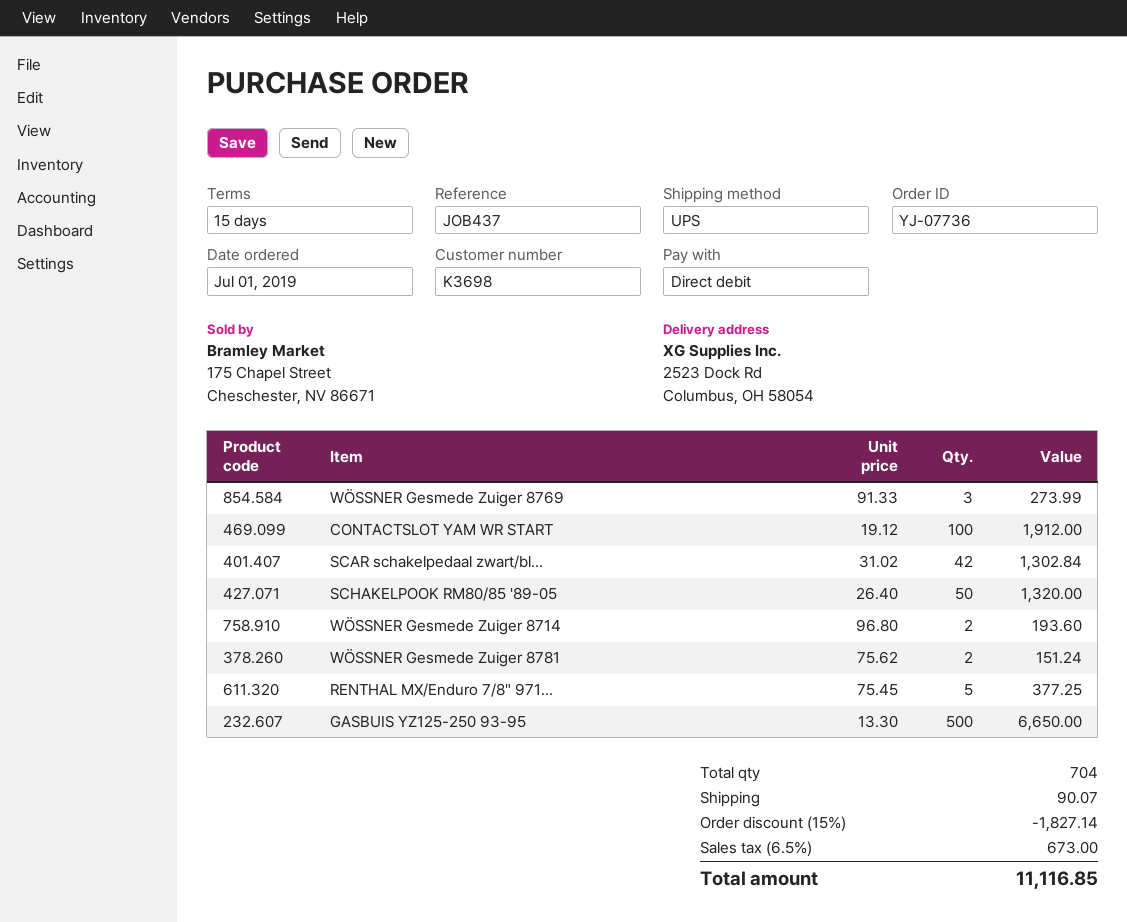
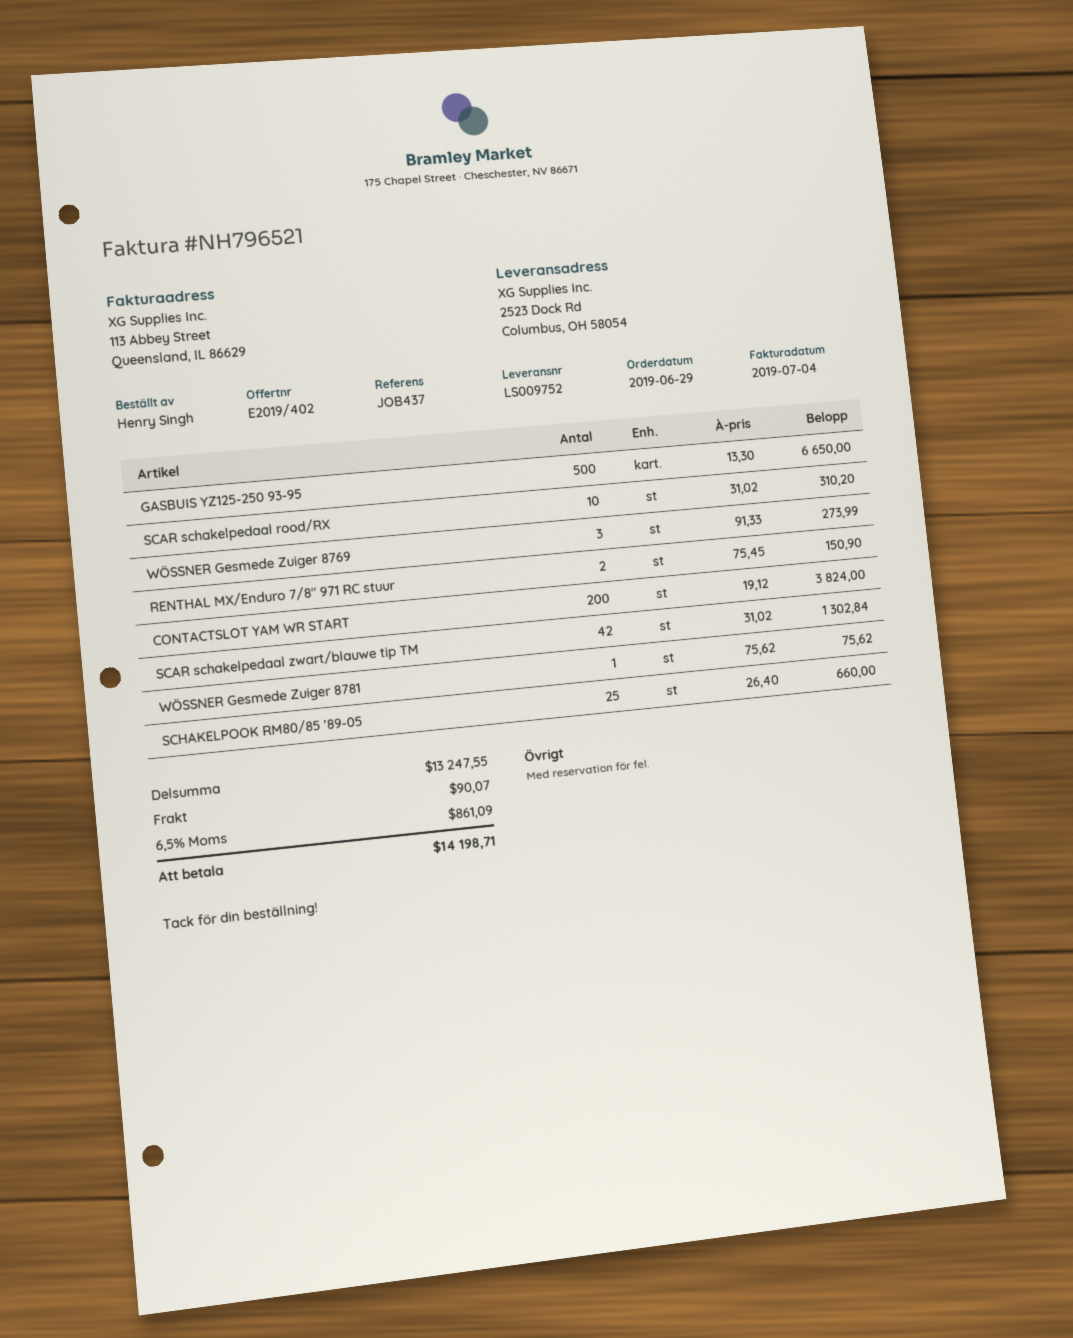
order date: 2019-07-01 -> 2019-06-29
CONTACTSLOT YAM WR START: 100 x 19.12 = 1912.00 -> 200 x 19.12 = 3824.00
SCHAKELPOOK RM80/85 '89-05: 50 x 26.40 = 1320.00 -> 25 x 26.40 = 660.00
WÖSSNER Gesmede Zuiger 8714: 2 x 96.80 = 193.60 -> none
WÖSSNER Gesmede Zuiger 8781: 2 x 75.62 = 151.24 -> 1 x 75.62 = 75.62
RENTHAL MX/Enduro 7/8" 971...: 5 x 75.45 = 377.25 -> 2 x 75.45 = 150.90
SCAR schakelpedaal rood/RX: none -> 10 x 31.02 = 310.20
discount: 15% = 1827.14 -> none
tax: 6.5% = 673.00 -> 6.5% = 861.09
total: 11116.85 -> 14198.71

